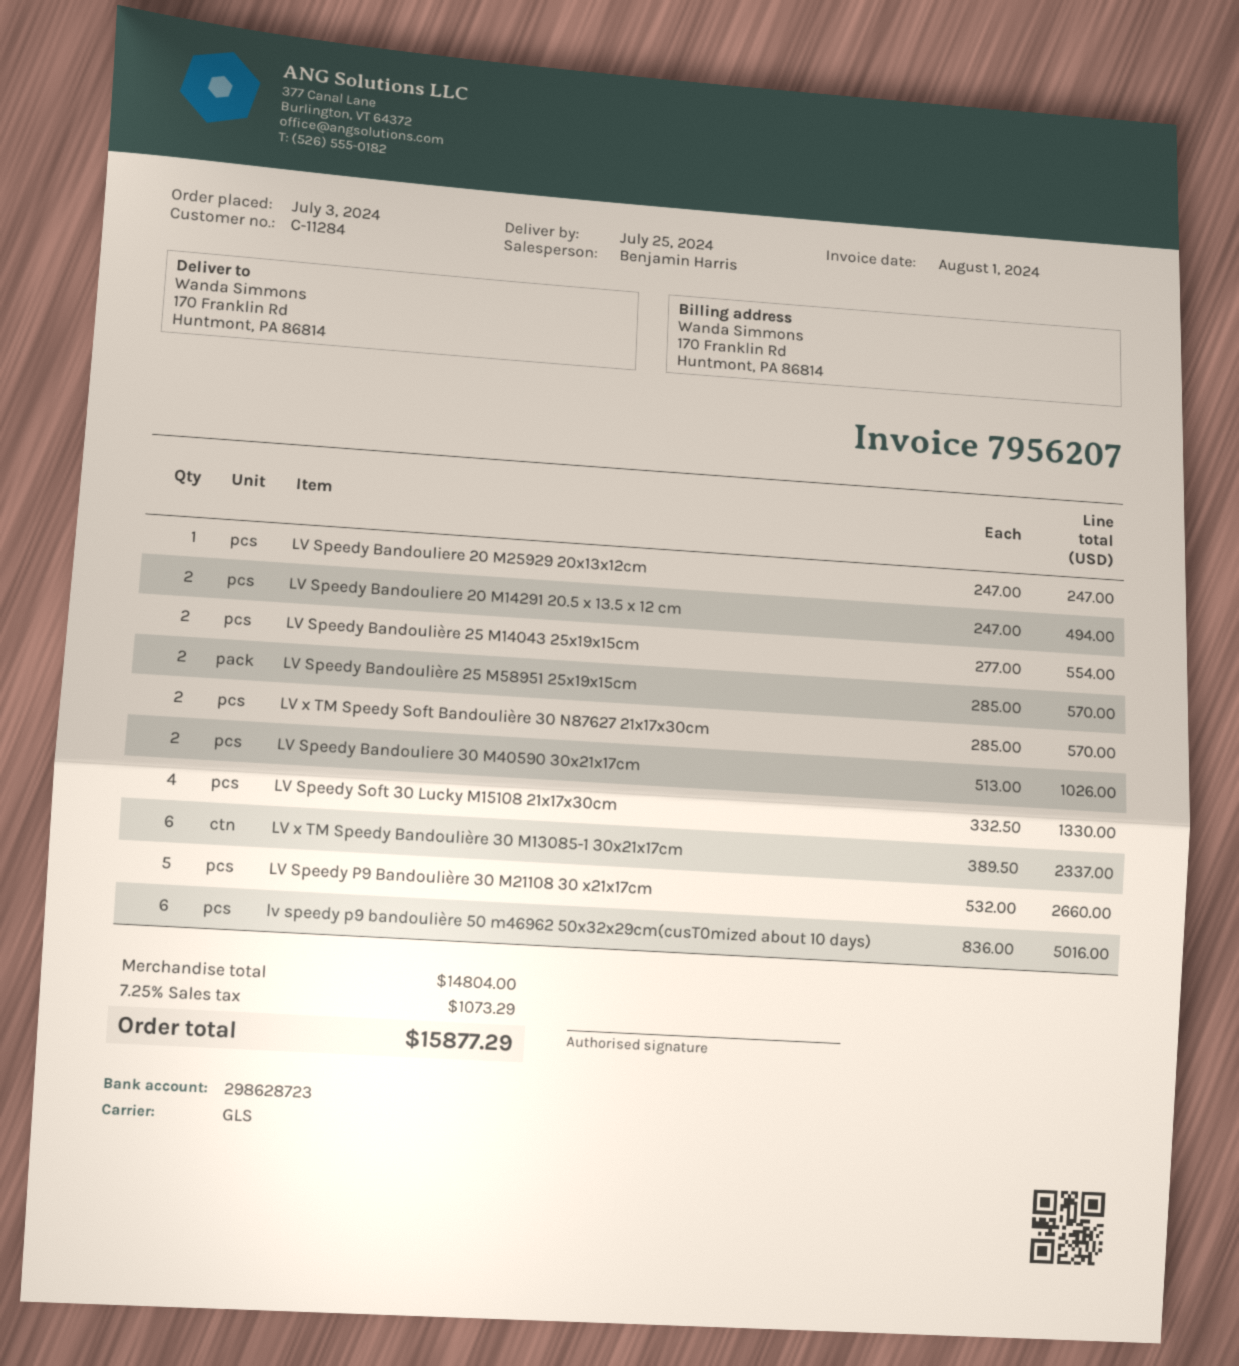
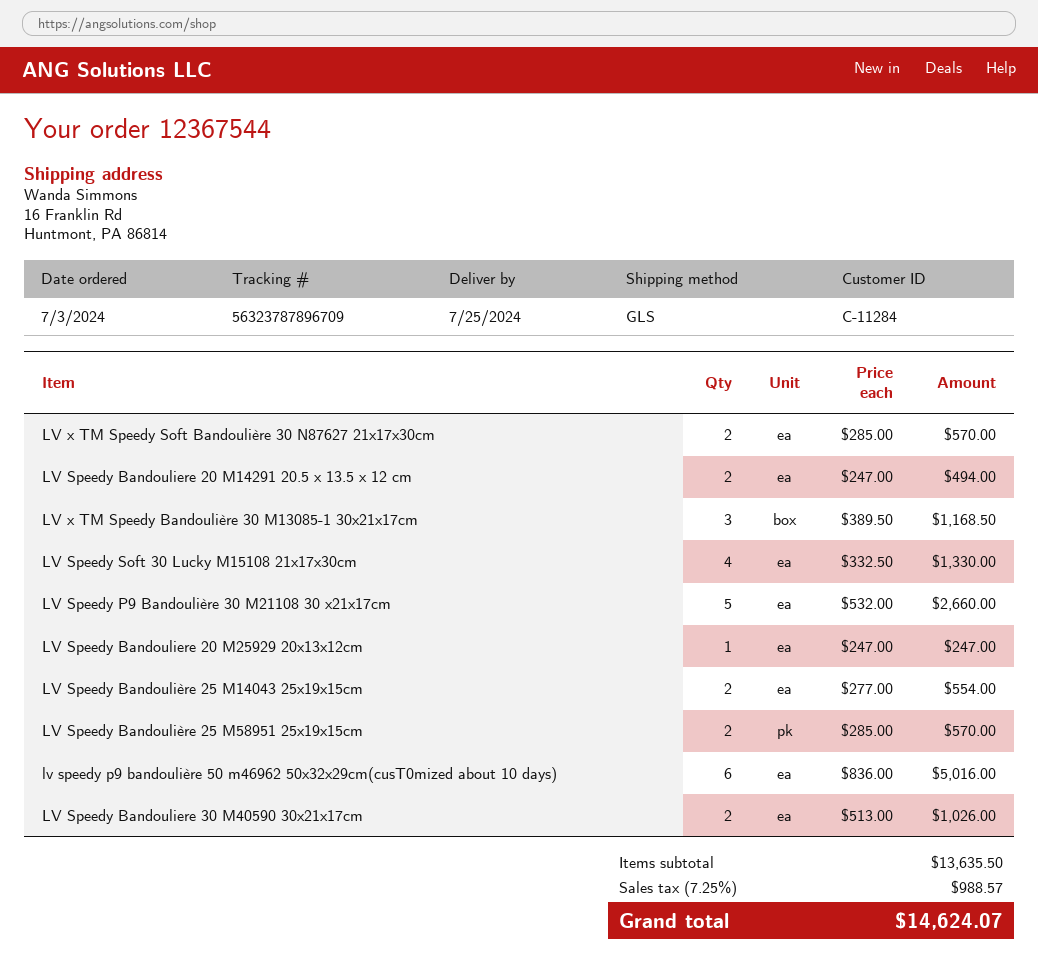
ship to: 170 Franklin Rd, Huntmont, PA 86814 -> 16 Franklin Rd, Huntmont, PA 86814
LV x TM Speedy Bandoulière 30 M13085-1 30x21x17cm: 6 x 389.50 = 2337.00 -> 3 x 389.50 = 1168.50
subtotal: 14804.00 -> 13635.50
tax: 7.25% = 1073.29 -> 7.25% = 988.57
total: 15877.29 -> 14624.07

